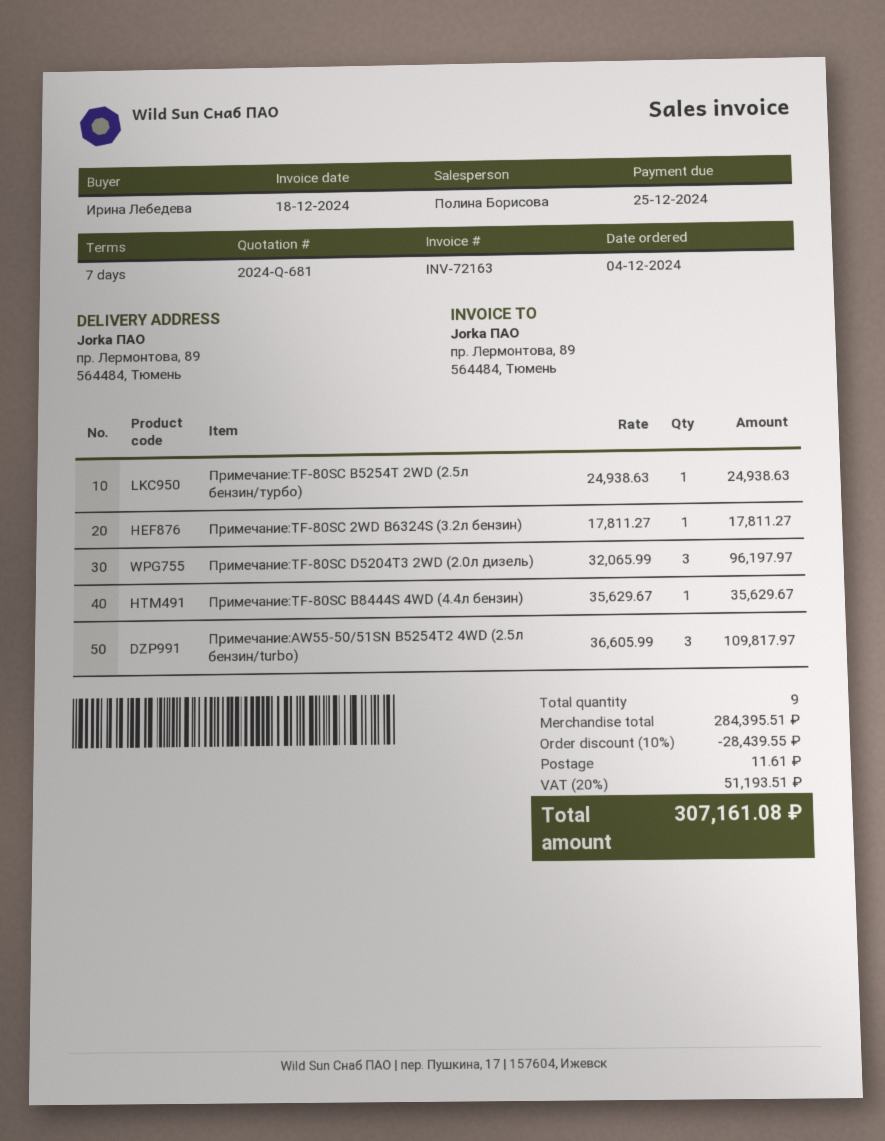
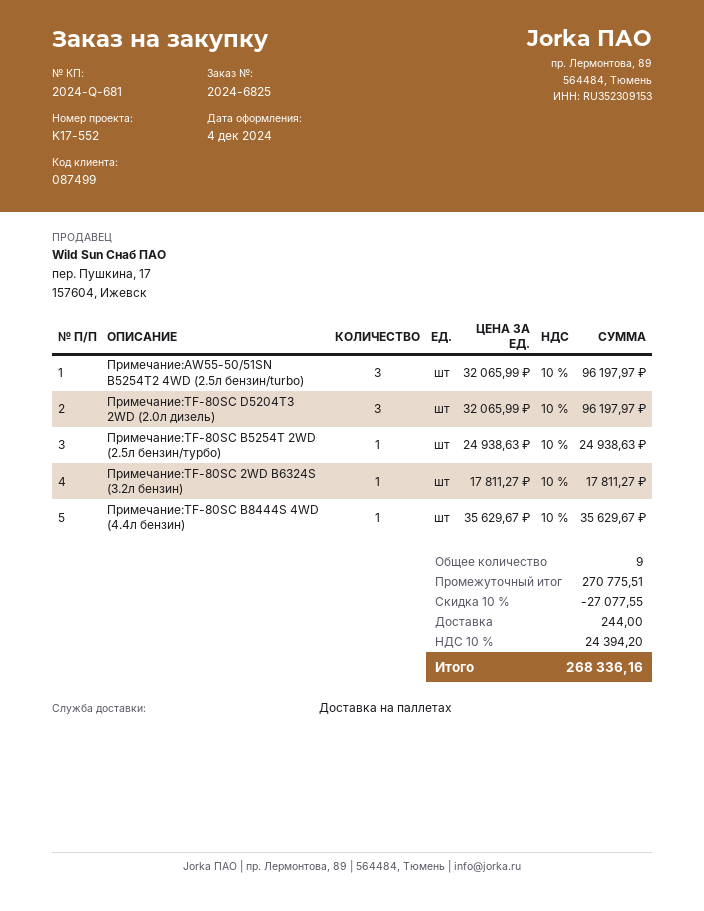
Примечание:AW55-50/51SN B5254T2 4WD (2.5л бензин/turbo): 3 x 36605.99 = 109817.97 -> 3 x 32065.99 = 96197.97
subtotal: 284395.51 -> 270775.51
discount: 10% = 28439.55 -> 10% = 27077.55
shipping: 11.61 -> 244.00
tax: 20% = 51193.51 -> 10% = 24394.20
total: 307161.08 -> 268336.16

